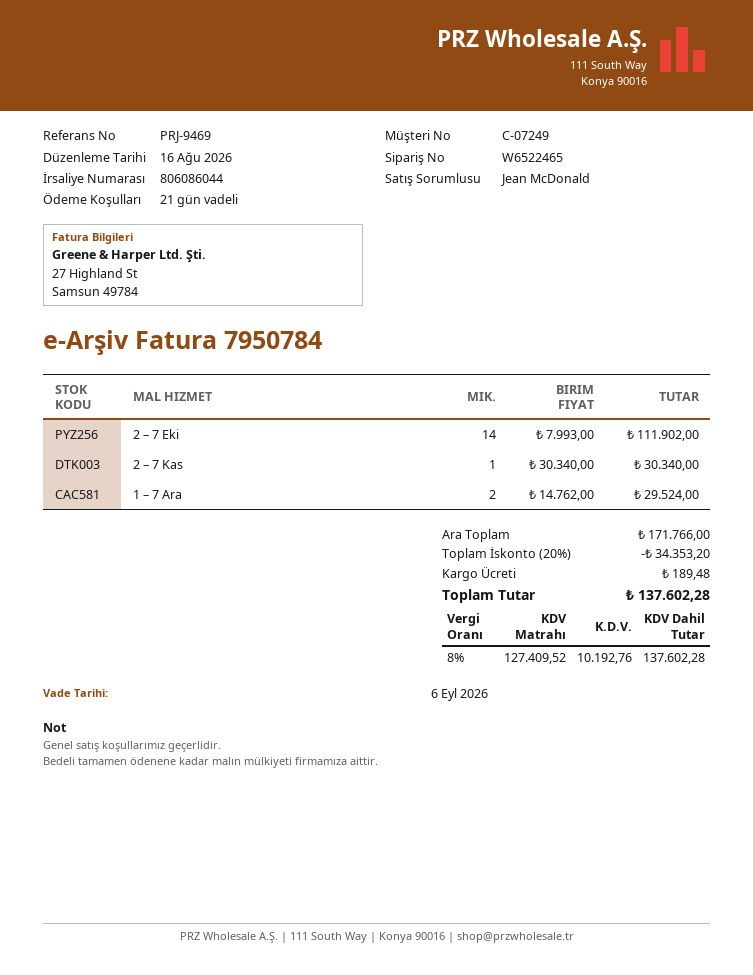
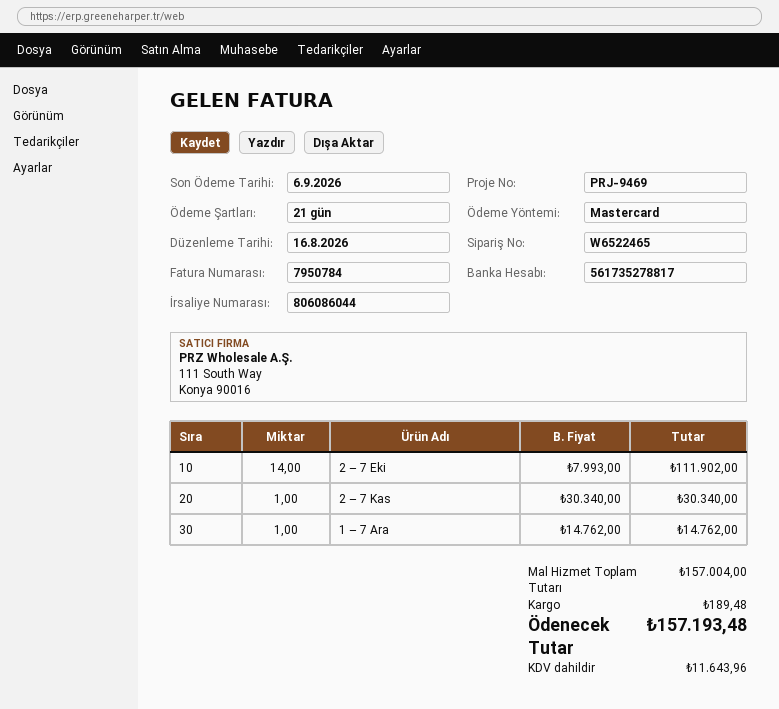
1 – 7 Ara: 2 x 14762.00 = 29524.00 -> 1 x 14762.00 = 14762.00
subtotal: 171766.00 -> 157004.00
discount: 20% = 34353.20 -> none
tax: 10192.76 -> 11643.96
total: 137602.28 -> 157193.48

